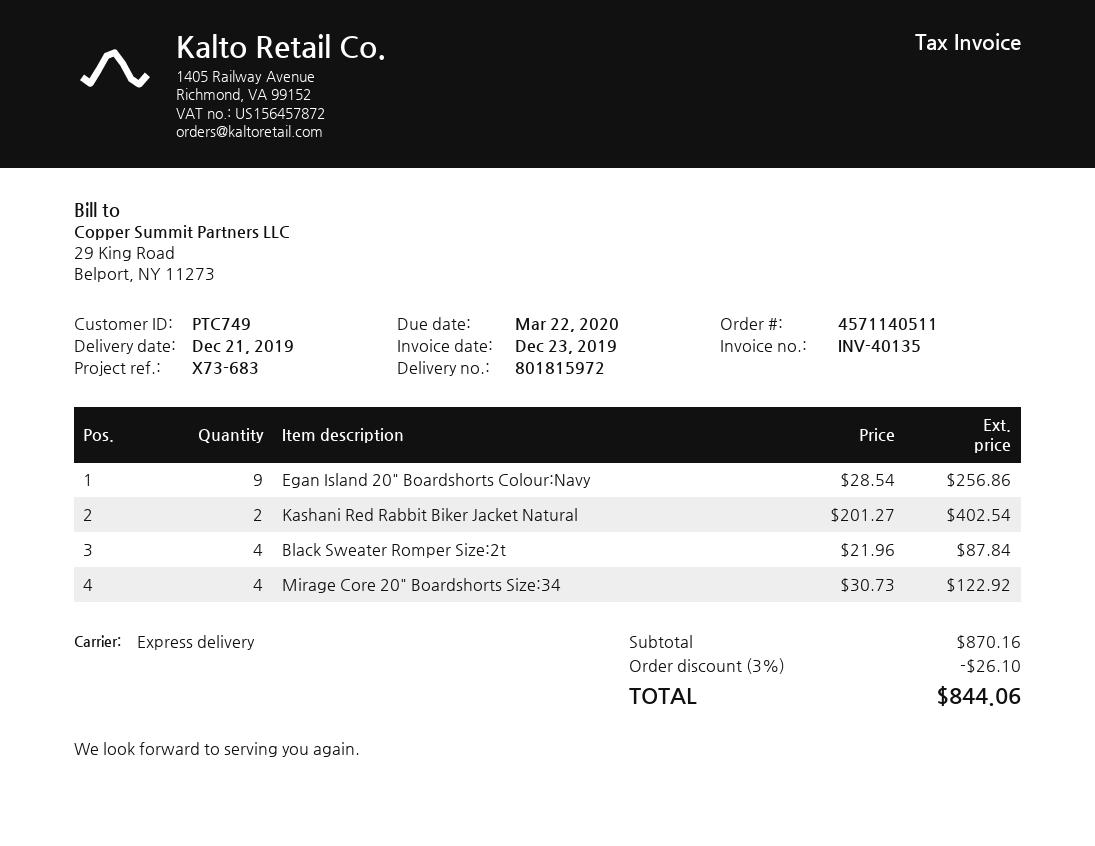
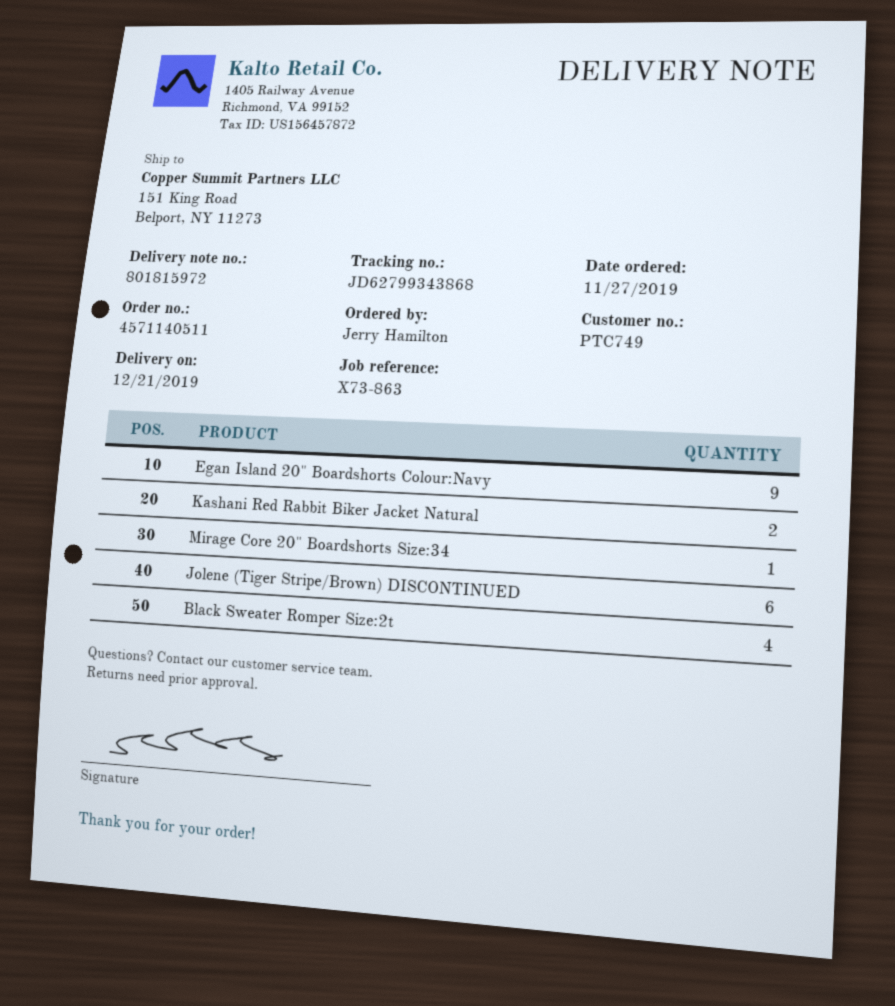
reference: X73-683 -> X73-863
Mirage Core 20" Boardshorts Size:34: 4 -> 1
Jolene (Tiger Stripe/Brown) DISCONTINUED: none -> 6

